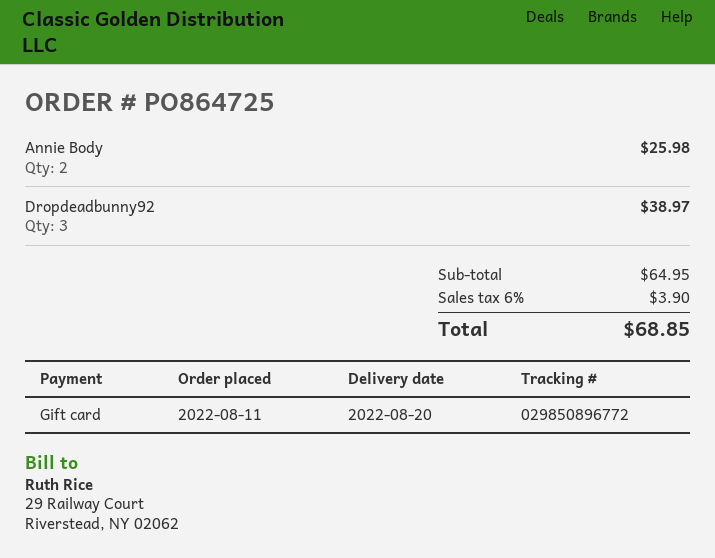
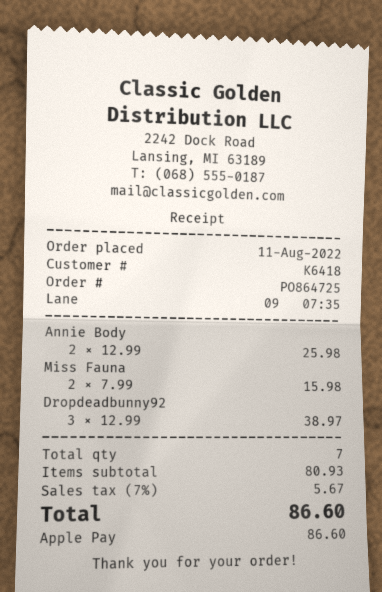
payment method: gift card -> Apple Pay
Miss Fauna: none -> 2 for 15.98
subtotal: 64.95 -> 80.93
tax: 6% = 3.90 -> 7% = 5.67
total: 68.85 -> 86.60

